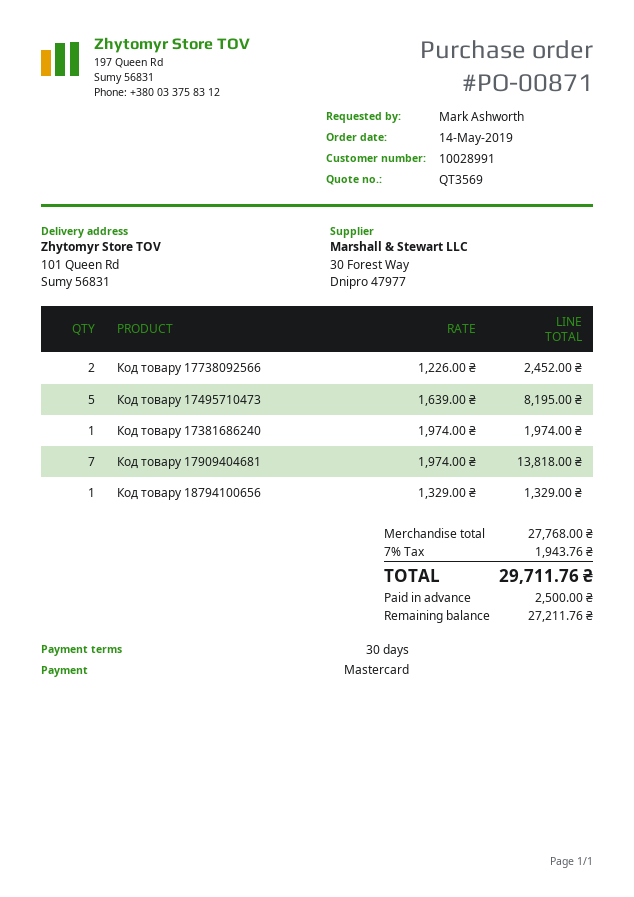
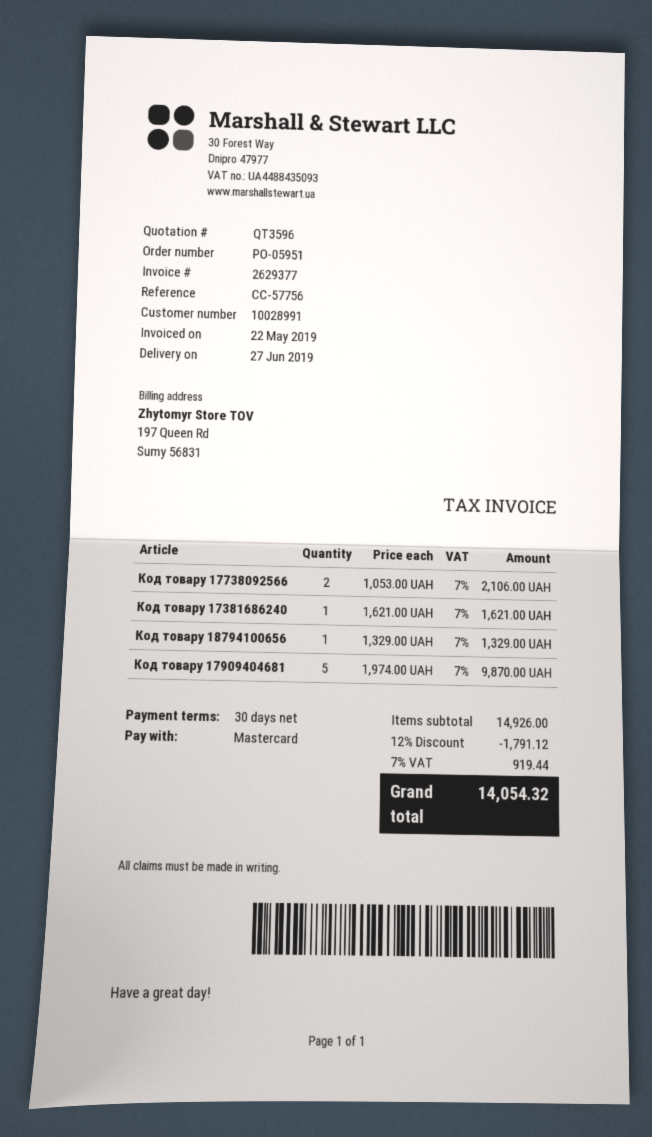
quote number: QT3569 -> QT3596
order number: PO-00871 -> PO-05951
Код товару 17738092566: 2 x 1226.00 = 2452.00 -> 2 x 1053.00 = 2106.00
Код товару 17495710473: 5 x 1639.00 = 8195.00 -> none
Код товару 17381686240: 1 x 1974.00 = 1974.00 -> 1 x 1621.00 = 1621.00
Код товару 17909404681: 7 x 1974.00 = 13818.00 -> 5 x 1974.00 = 9870.00
subtotal: 27768.00 -> 14926.00
discount: none -> 12% = 1791.12
tax: 7% = 1943.76 -> 7% = 919.44
total: 29711.76 -> 14054.32

